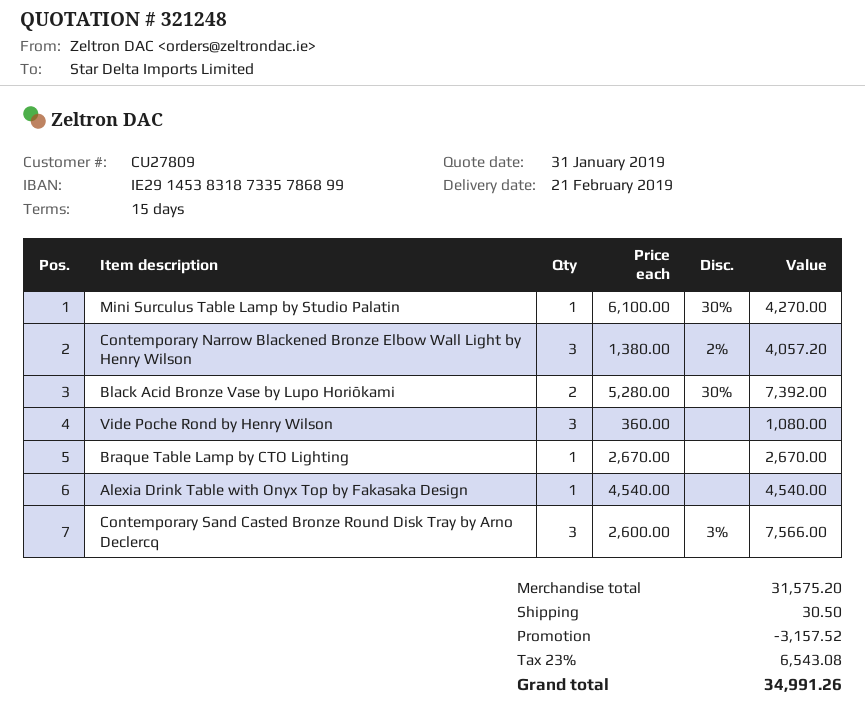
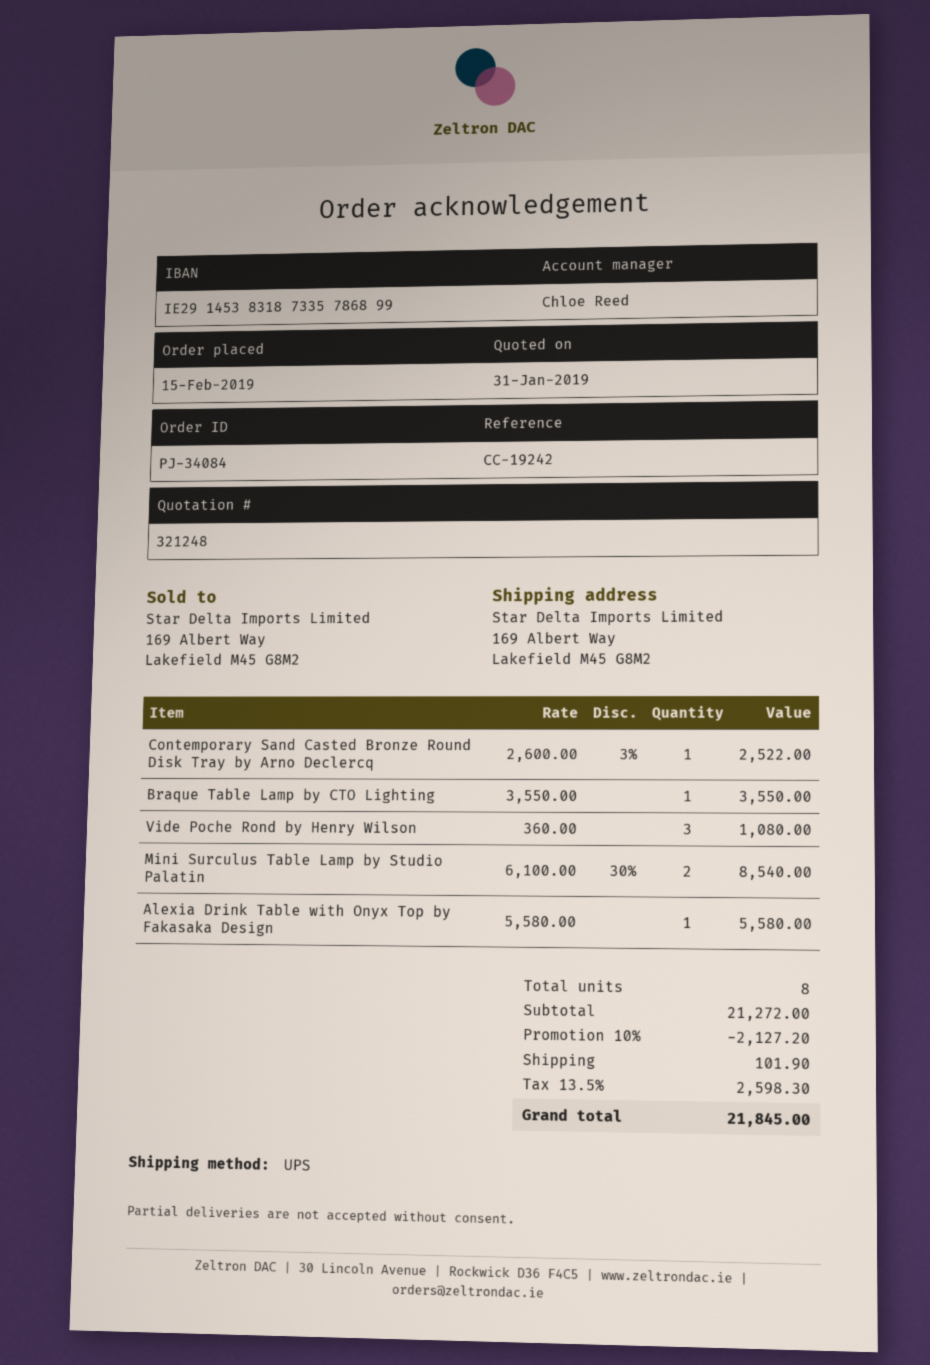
Mini Surculus Table Lamp by Studio Palatin: 1 x 6100.00 - 30% = 4270.00 -> 2 x 6100.00 - 30% = 8540.00
Contemporary Narrow Blackened Bronze Elbow Wall Light by Henry Wilson: 3 x 1380.00 - 2% = 4057.20 -> none
Black Acid Bronze Vase by Lupo Horiōkami: 2 x 5280.00 - 30% = 7392.00 -> none
Braque Table Lamp by CTO Lighting: 1 x 2670.00 = 2670.00 -> 1 x 3550.00 = 3550.00
Alexia Drink Table with Onyx Top by Fakasaka Design: 1 x 4540.00 = 4540.00 -> 1 x 5580.00 = 5580.00
Contemporary Sand Casted Bronze Round Disk Tray by Arno Declercq: 3 x 2600.00 - 3% = 7566.00 -> 1 x 2600.00 - 3% = 2522.00
subtotal: 31575.20 -> 21272.00
discount: 3157.52 -> 2127.20
shipping: 30.50 -> 101.90
tax: 23% = 6543.08 -> 13.5% = 2598.30
total: 34991.26 -> 21845.00

